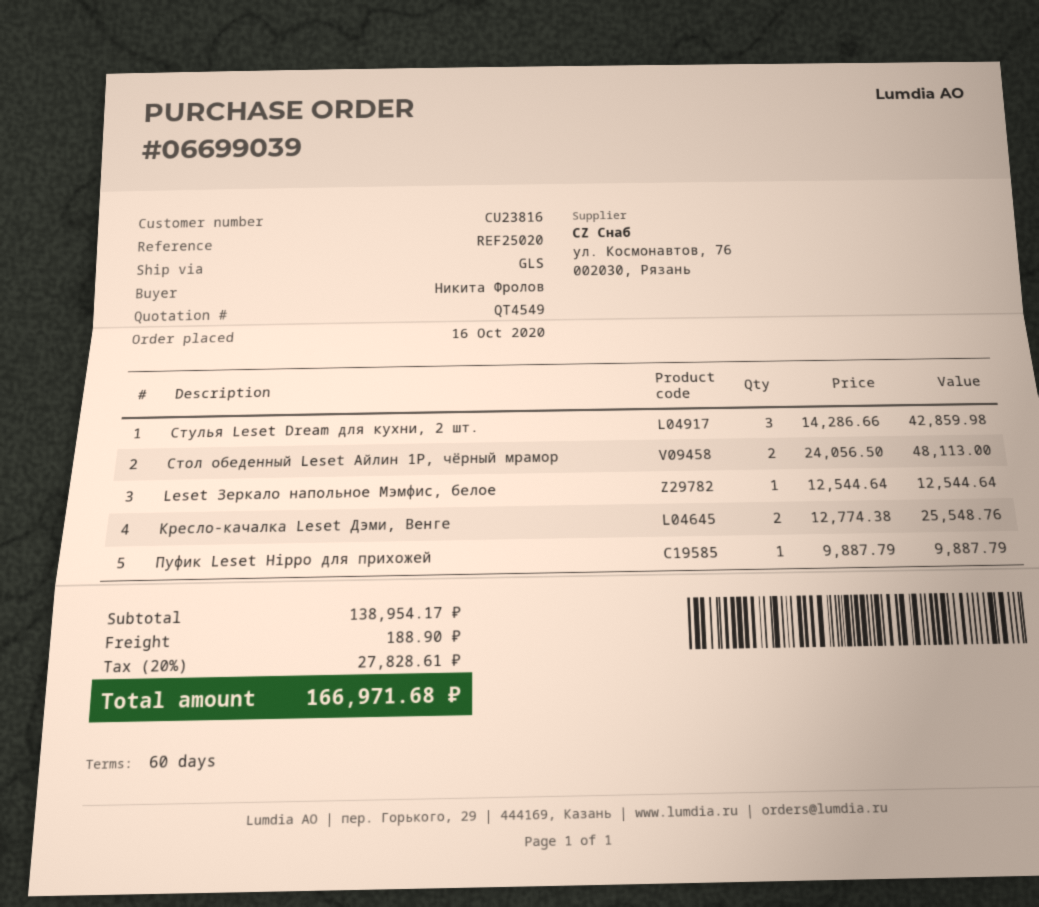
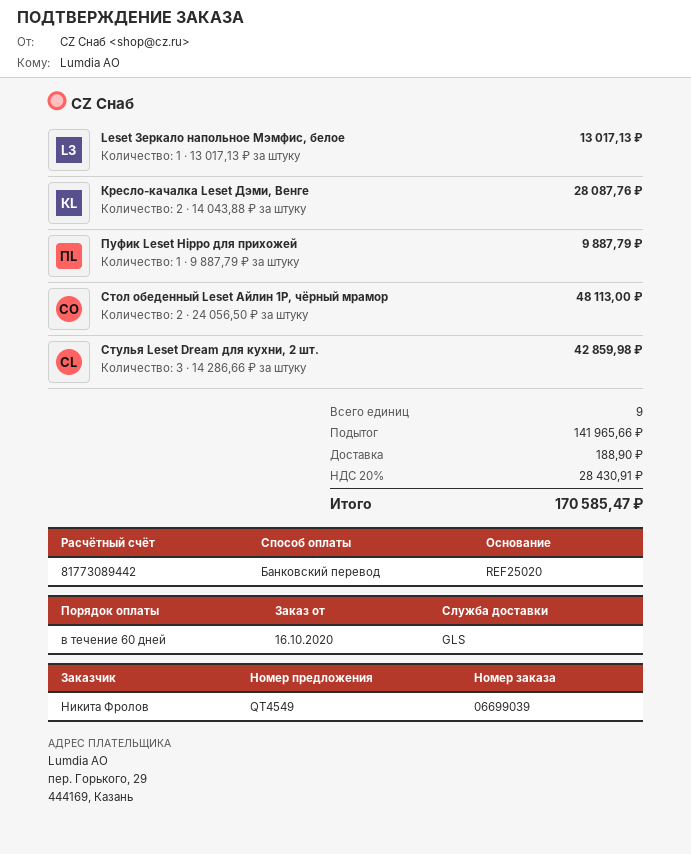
Leset Зеркало напольное Мэмфис, белое: 1 x 12544.64 = 12544.64 -> 1 x 13017.13 = 13017.13
Кресло-качалка Leset Дэми, Венге: 2 x 12774.38 = 25548.76 -> 2 x 14043.88 = 28087.76
subtotal: 138954.17 -> 141965.66
tax: 20% = 27828.61 -> 20% = 28430.91
total: 166971.68 -> 170585.47

